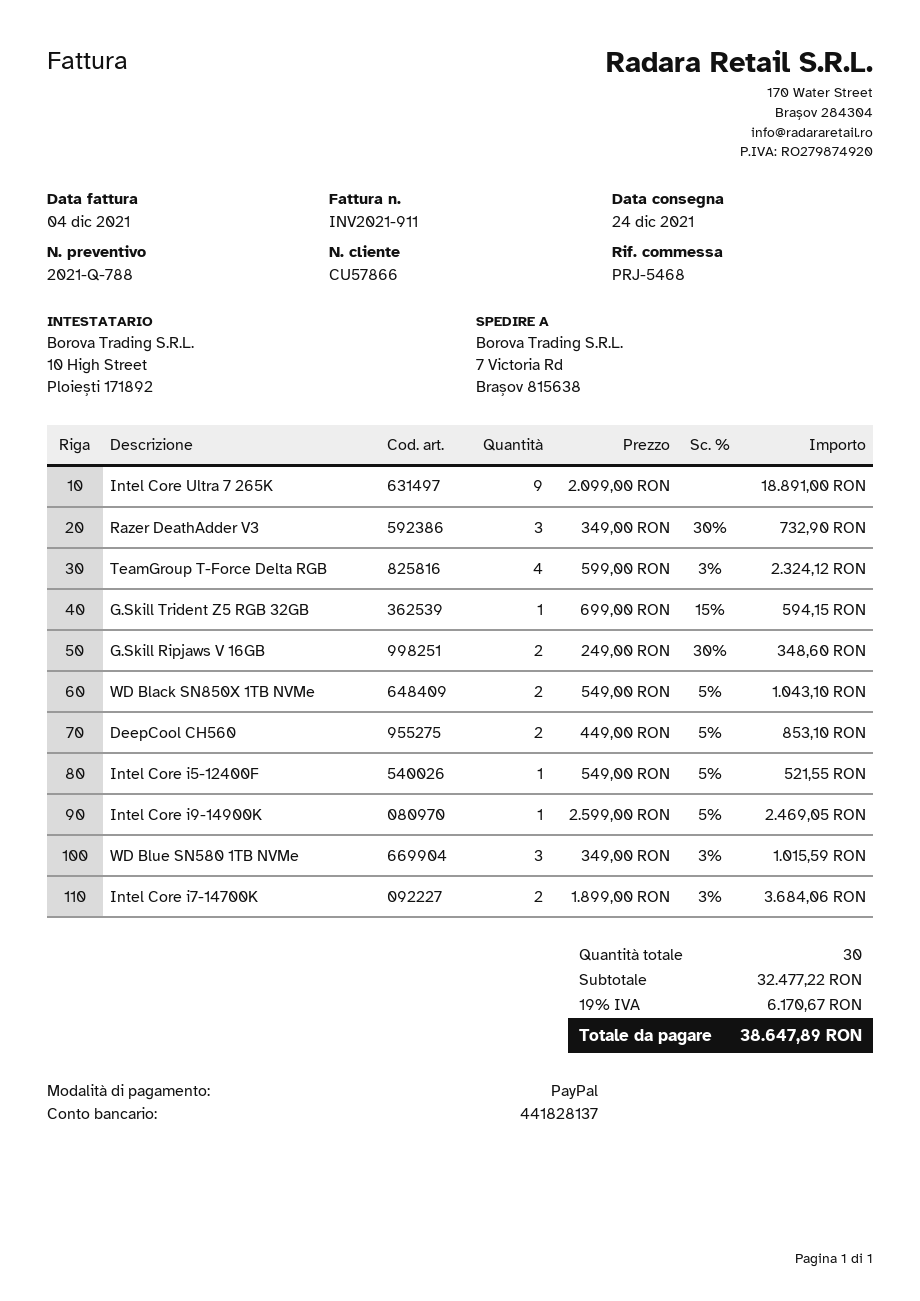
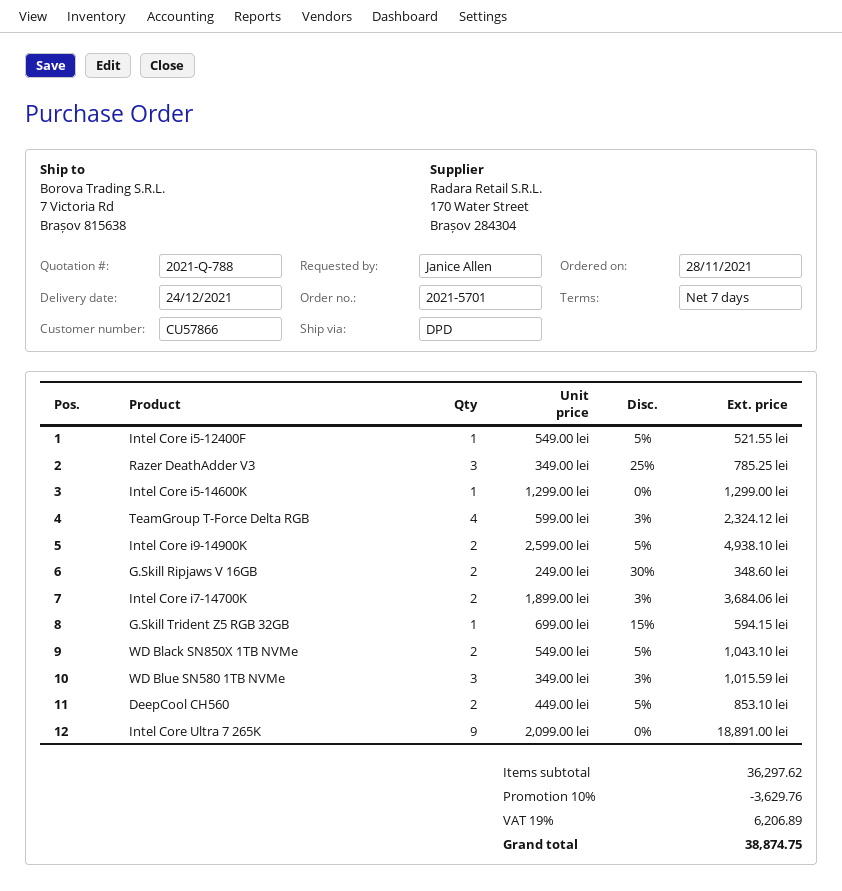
Razer DeathAdder V3: 3 x 349.00 - 30% = 732.90 -> 3 x 349.00 - 25% = 785.25
Intel Core i9-14900K: 1 x 2599.00 - 5% = 2469.05 -> 2 x 2599.00 - 5% = 4938.10
Intel Core i5-14600K: none -> 1 x 1299.00 = 1299.00
subtotal: 32477.22 -> 36297.62
discount: none -> 10% = 3629.76
tax: 19% = 6170.67 -> 19% = 6206.89
total: 38647.89 -> 38874.75

